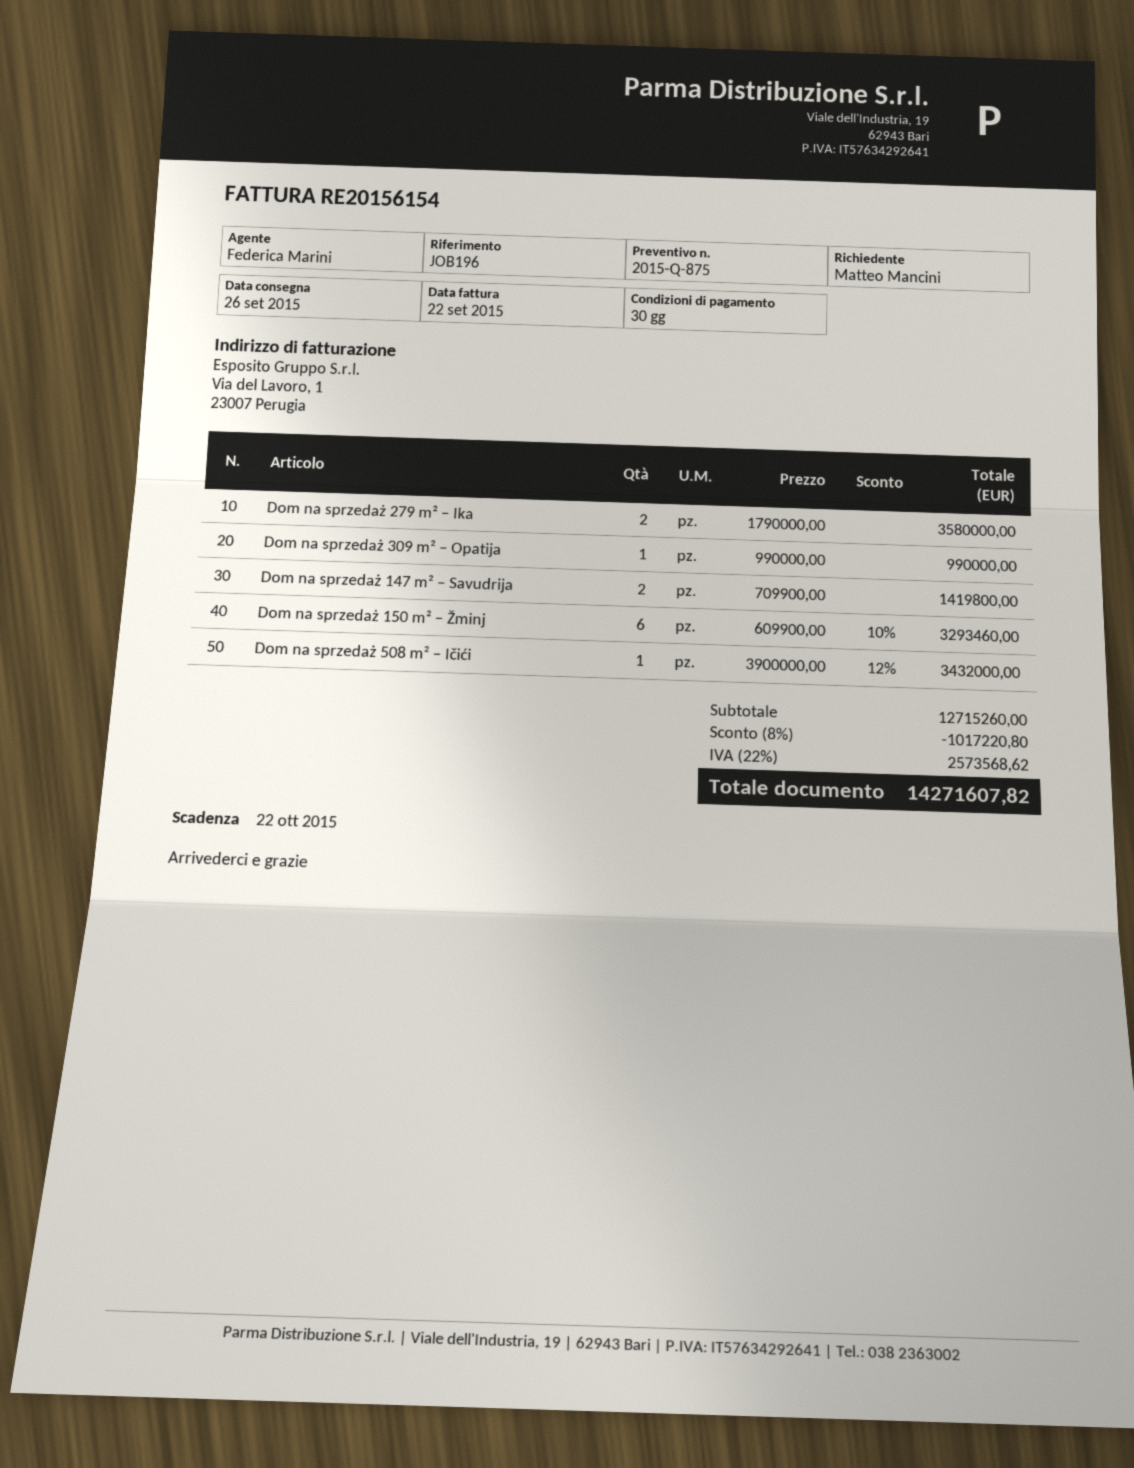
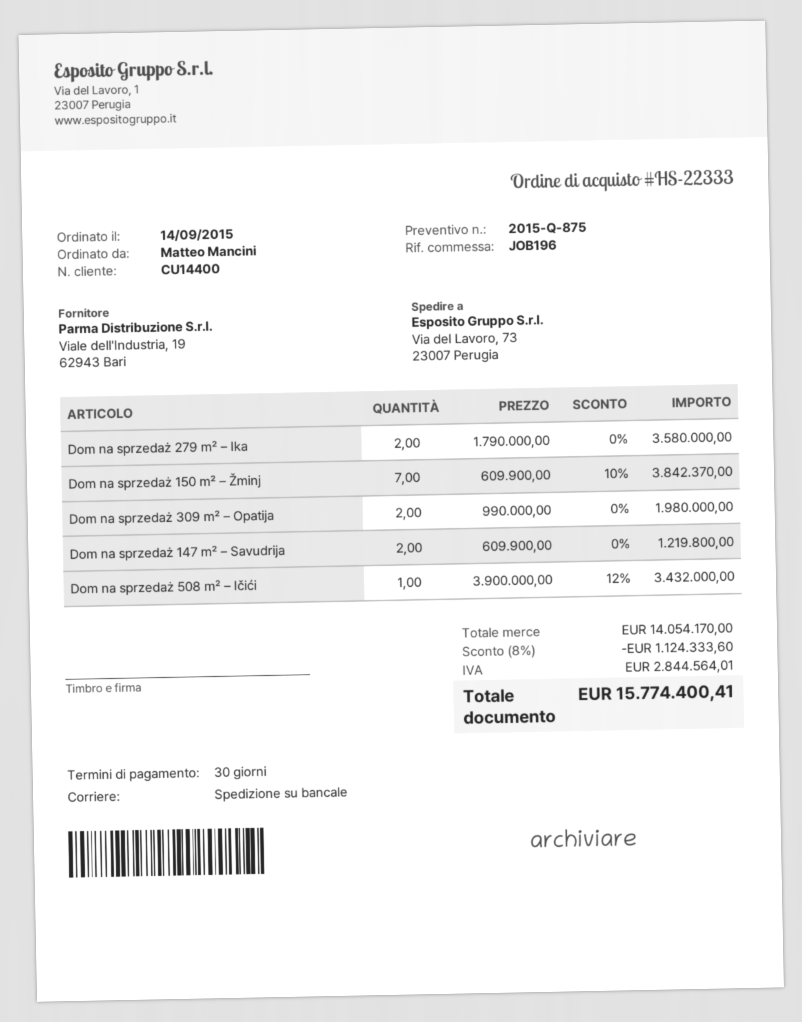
Dom na sprzedaż 309 m² – Opatija: 1 x 990000.00 = 990000.00 -> 2 x 990000.00 = 1980000.00
Dom na sprzedaż 147 m² – Savudrija: 2 x 709900.00 = 1419800.00 -> 2 x 609900.00 = 1219800.00
Dom na sprzedaż 150 m² – Žminj: 6 x 609900.00 - 10% = 3293460.00 -> 7 x 609900.00 - 10% = 3842370.00
subtotal: 12715260.00 -> 14054170.00
discount: 8% = 1017220.80 -> 8% = 1124333.60
tax: 2573568.62 -> 2844564.01
total: 14271607.82 -> 15774400.41

